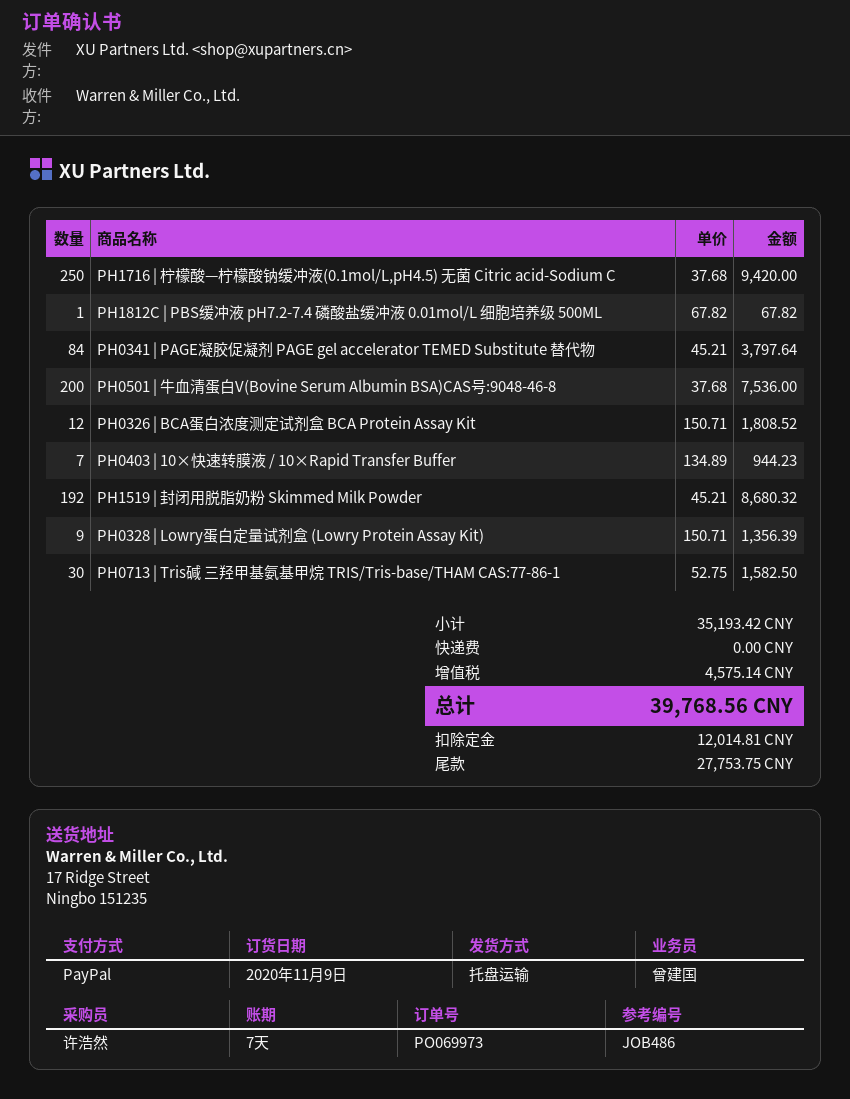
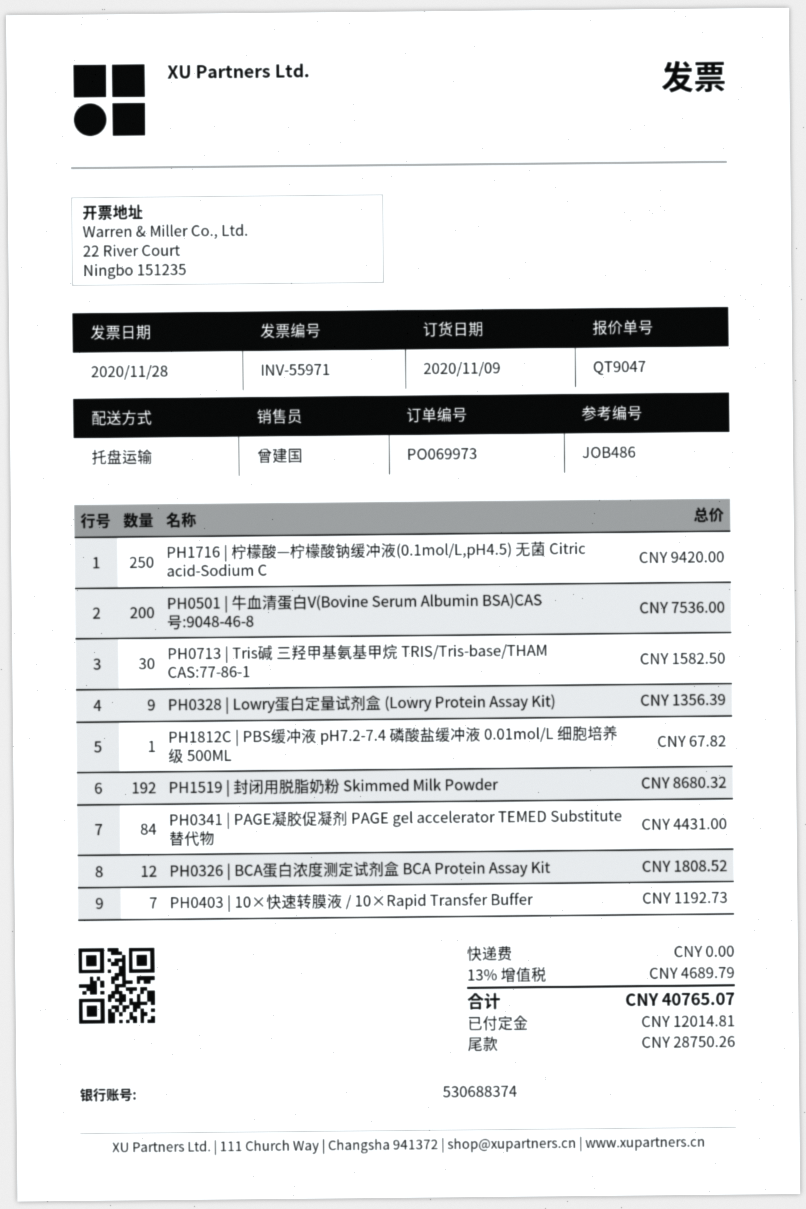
PH0341 | PAGE凝胶促凝剂 PAGE gel accelerator TEMED Substitute 替代物: 84 for 3797.64 -> 84 for 4431.00
PH0403 | 10×快速转膜液 / 10×Rapid Transfer Buffer: 7 for 944.23 -> 7 for 1192.73
tax: 4575.14 -> 4689.79
total: 39768.56 -> 40765.07
balance: 27753.75 -> 28750.26

